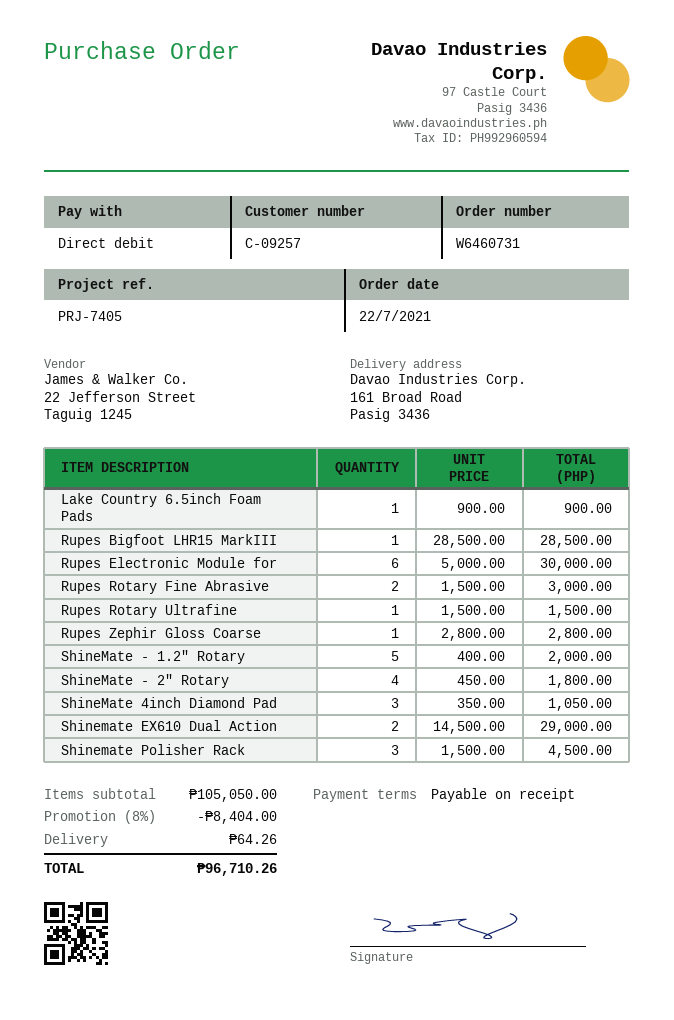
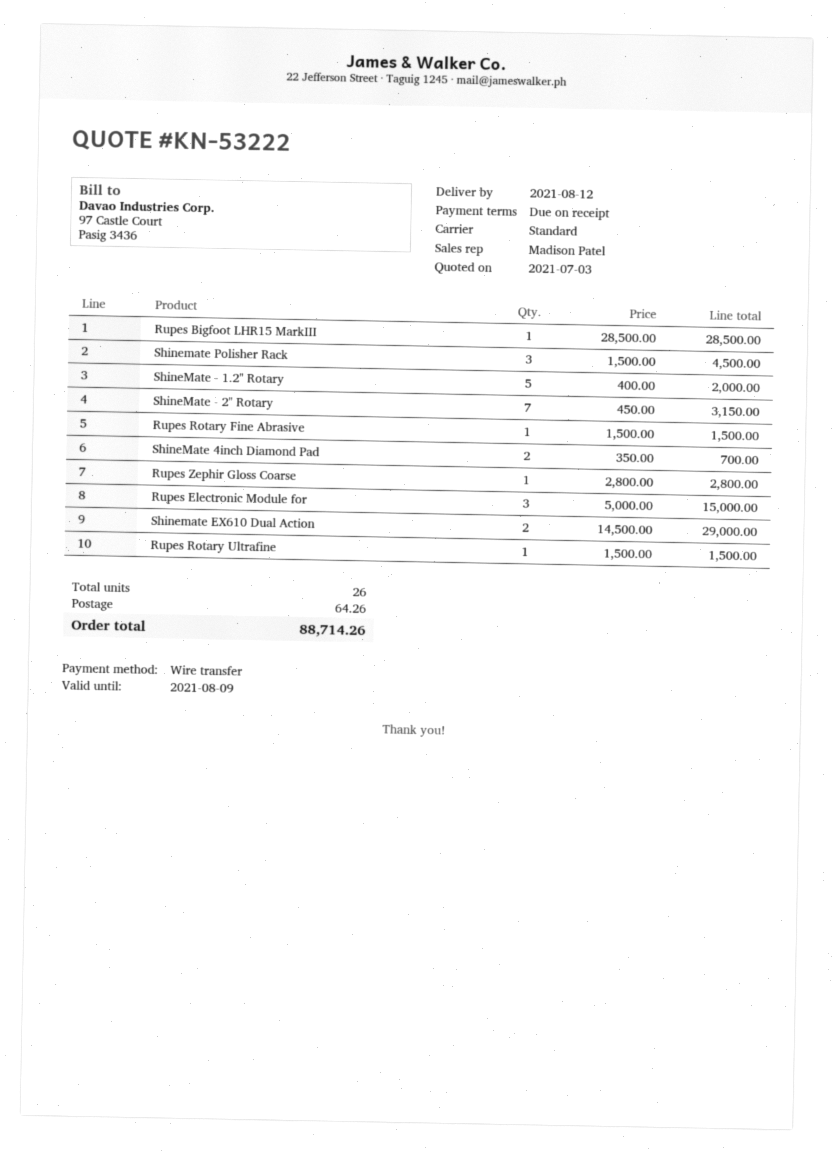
payment method: direct debit -> bank transfer
Lake Country 6.5inch Foam Pads: 1 x 900.00 = 900.00 -> none
Rupes Electronic Module for: 6 x 5000.00 = 30000.00 -> 3 x 5000.00 = 15000.00
Rupes Rotary Fine Abrasive: 2 x 1500.00 = 3000.00 -> 1 x 1500.00 = 1500.00
ShineMate - 2" Rotary: 4 x 450.00 = 1800.00 -> 7 x 450.00 = 3150.00
ShineMate 4inch Diamond Pad: 3 x 350.00 = 1050.00 -> 2 x 350.00 = 700.00
discount: 8% = 8404.00 -> none
total: 96710.26 -> 88714.26

